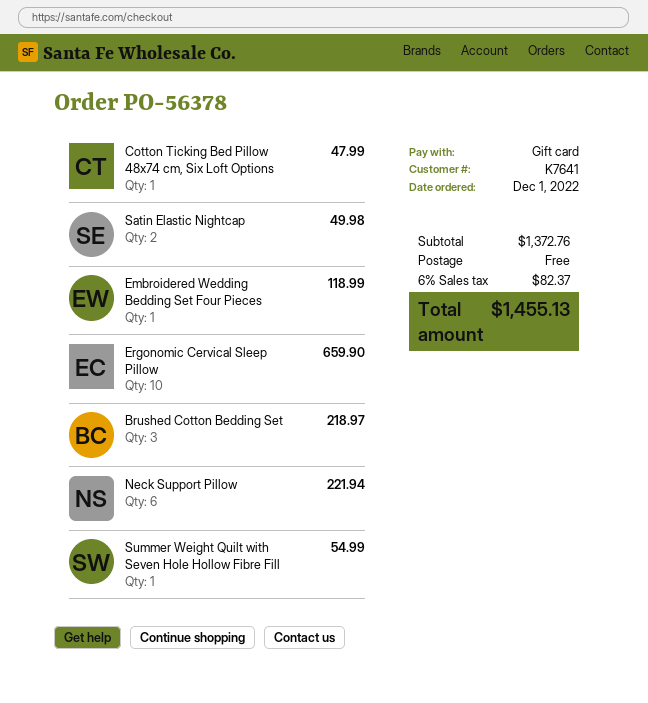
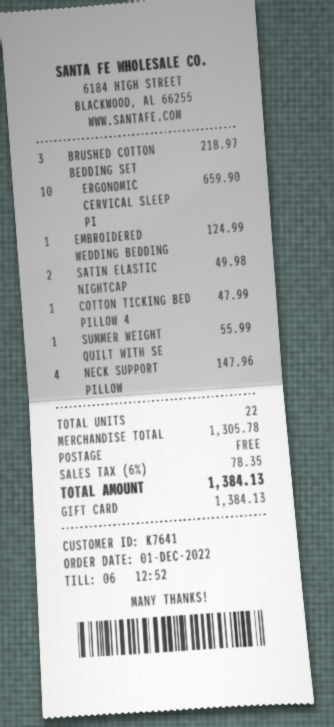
Embroidered Wedding Bedding Set Four Pieces: 1 for 118.99 -> 1 for 124.99
Neck Support Pillow: 6 for 221.94 -> 4 for 147.96
Summer Weight Quilt with Seven Hole Hollow Fibre Fill: 1 for 54.99 -> 1 for 55.99
subtotal: 1372.76 -> 1305.78
tax: 6% = 82.37 -> 6% = 78.35
total: 1455.13 -> 1384.13

